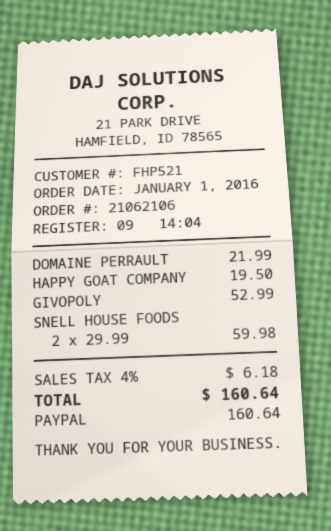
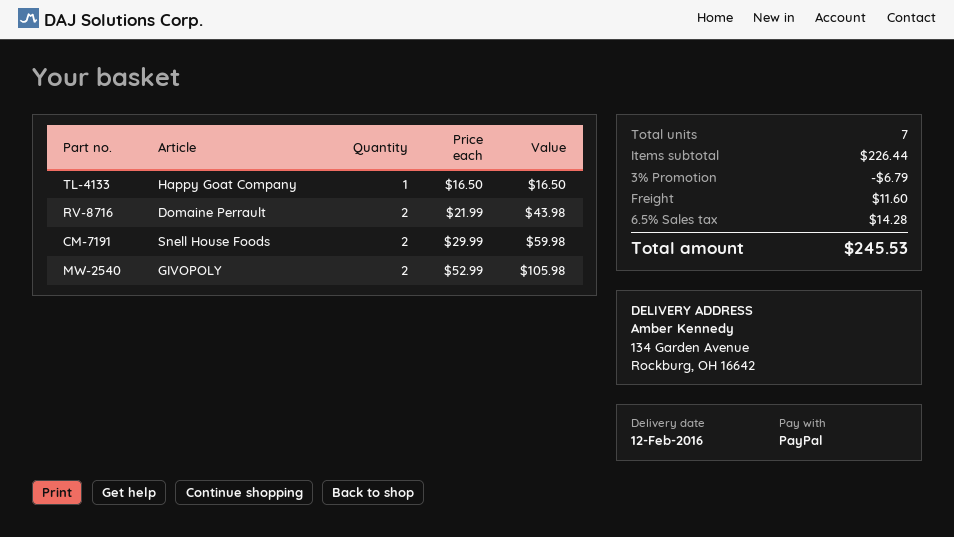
DOMAINE PERRAULT: 1 x 21.99 = 21.99 -> 2 x 21.99 = 43.98
HAPPY GOAT COMPANY: 1 x 19.50 = 19.50 -> 1 x 16.50 = 16.50
GIVOPOLY: 1 x 52.99 = 52.99 -> 2 x 52.99 = 105.98
discount: none -> 3% = 6.79
shipping: none -> 11.60
tax: 4% = 6.18 -> 6.5% = 14.28
total: 160.64 -> 245.53

